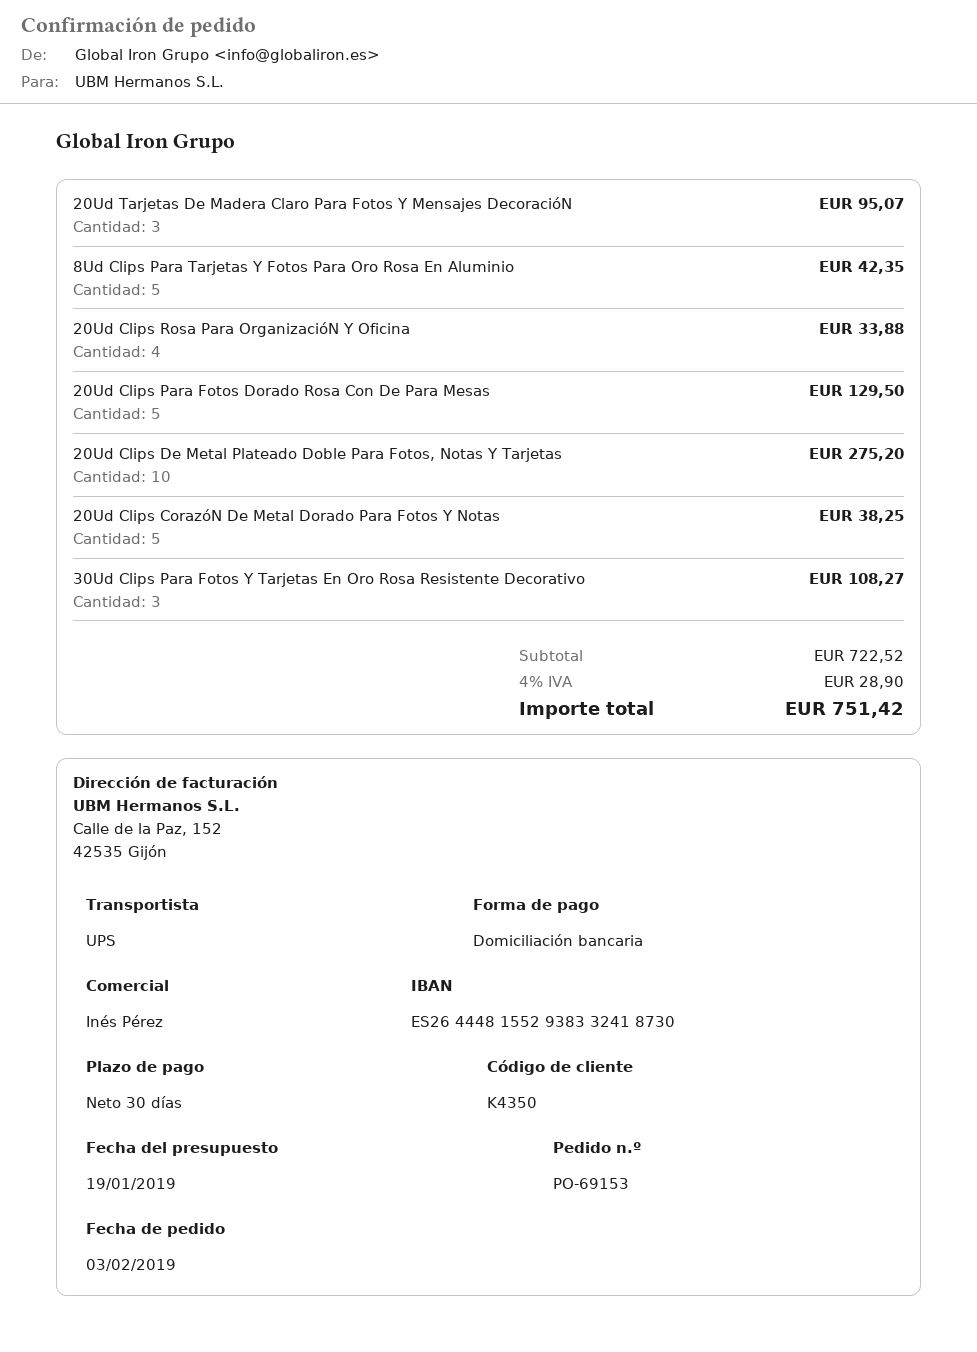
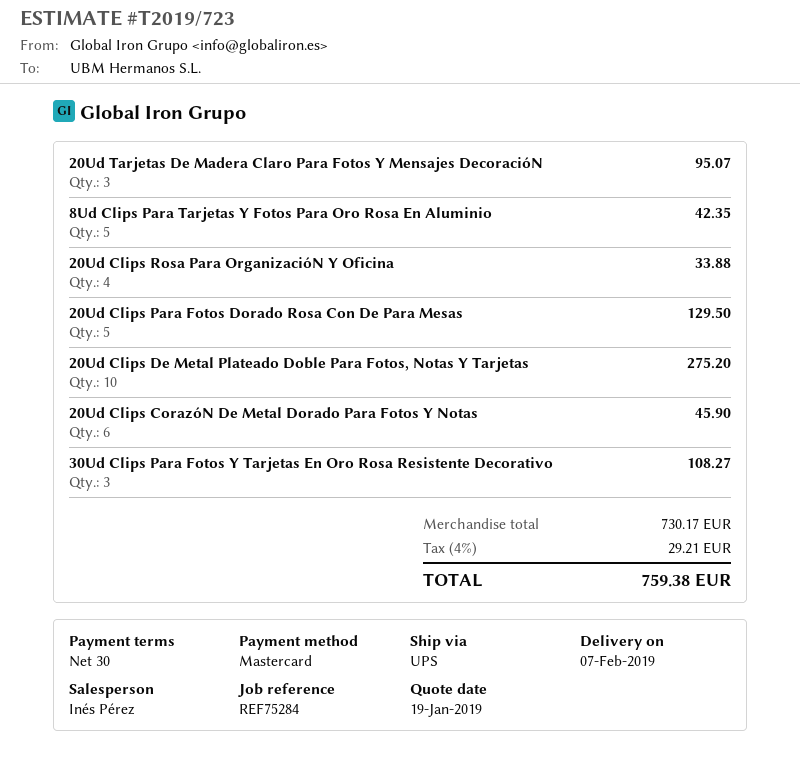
payment method: direct debit -> Mastercard
20Ud Clips CorazóN De Metal Dorado Para Fotos Y Notas: 5 for 38.25 -> 6 for 45.90
subtotal: 722.52 -> 730.17
tax: 4% = 28.90 -> 4% = 29.21
total: 751.42 -> 759.38

